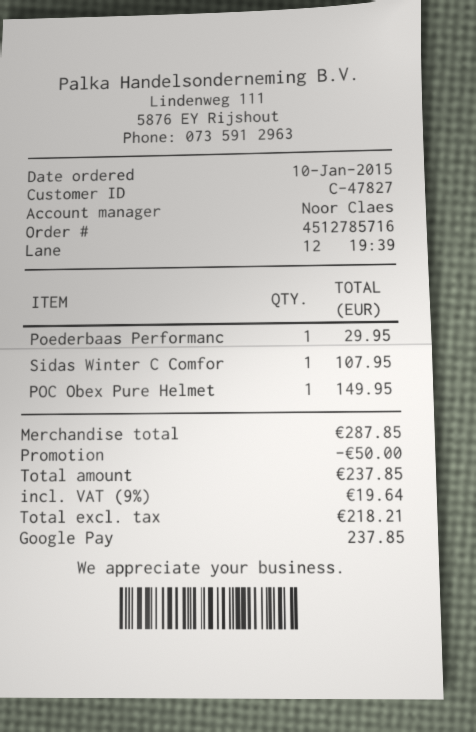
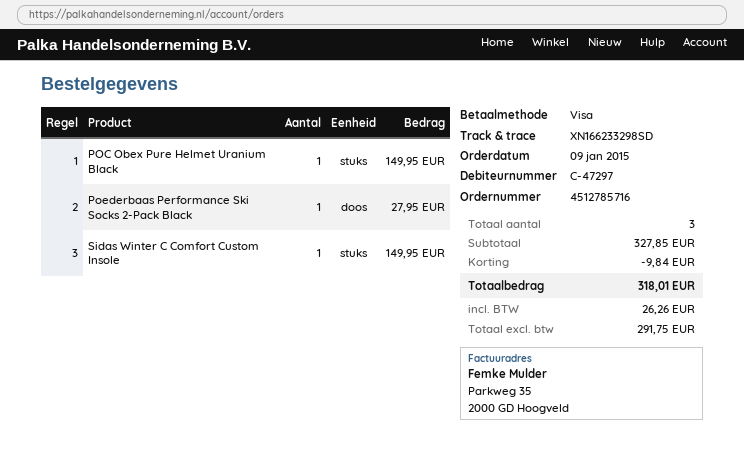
order date: 2015-01-10 -> 2015-01-09
customer number: C-47827 -> C-47297
payment method: Google Pay -> Visa
Poederbaas Performanc: 1 for 29.95 -> 1 for 27.95
Sidas Winter C Comfor: 1 for 107.95 -> 1 for 149.95
subtotal: 287.85 -> 327.85
discount: 50.00 -> 9.84
net: 218.21 -> 291.75
tax: 19.64 -> 26.26
total: 237.85 -> 318.01

